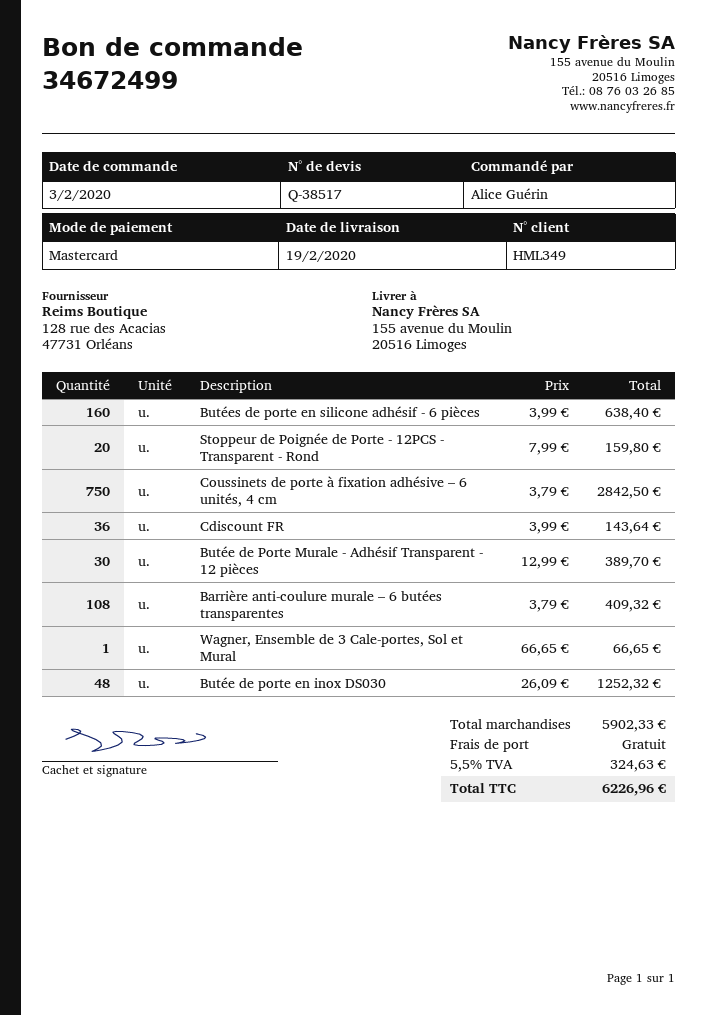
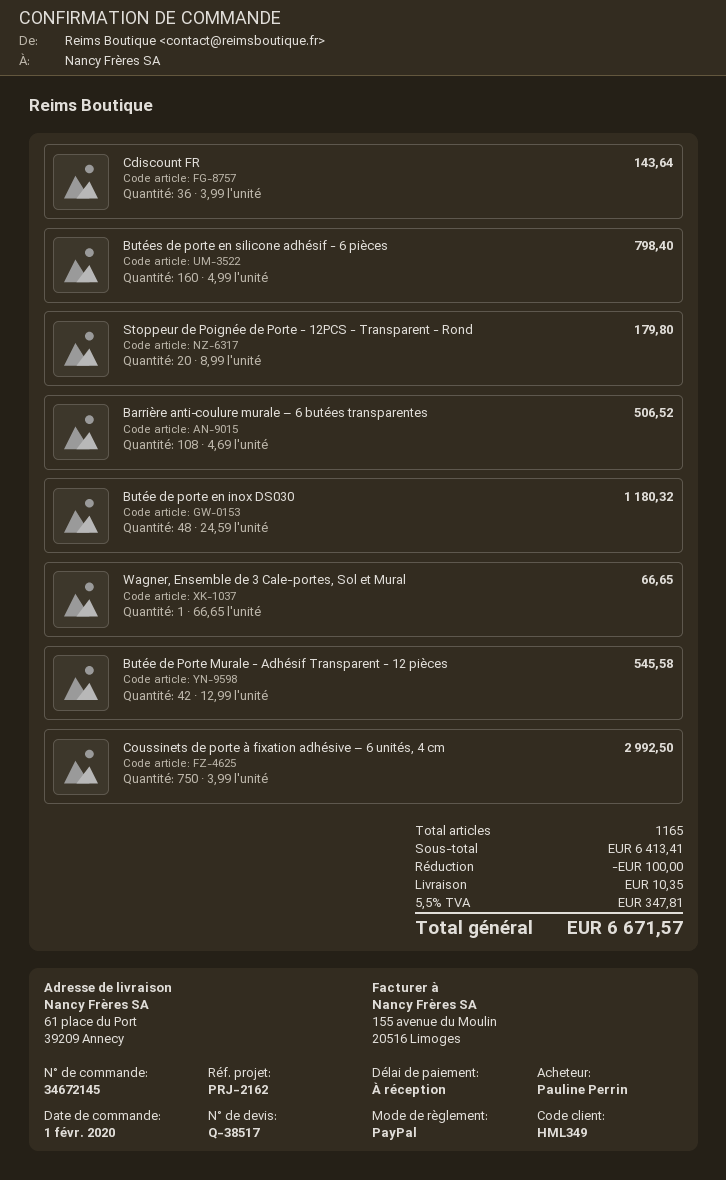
order number: 34672499 -> 34672145
order date: 2020-02-03 -> 2020-02-01
ordered by: Alice Guérin -> Pauline Perrin
payment method: Mastercard -> PayPal
ship to: 155 avenue du Moulin, 20516 Limoges -> 61 place du Port, 39209 Annecy
Butées de porte en silicone adhésif - 6 pièces: 160 x 3.99 = 638.40 -> 160 x 4.99 = 798.40
Stoppeur de Poignée de Porte - 12PCS - Transparent - Rond: 20 x 7.99 = 159.80 -> 20 x 8.99 = 179.80
Coussinets de porte à fixation adhésive – 6 unités, 4 cm: 750 x 3.79 = 2842.50 -> 750 x 3.99 = 2992.50
Butée de Porte Murale - Adhésif Transparent - 12 pièces: 30 x 12.99 = 389.70 -> 42 x 12.99 = 545.58
Barrière anti‑coulure murale – 6 butées transparentes: 108 x 3.79 = 409.32 -> 108 x 4.69 = 506.52
Butée de porte en inox DS030: 48 x 26.09 = 1252.32 -> 48 x 24.59 = 1180.32
subtotal: 5902.33 -> 6413.41
discount: none -> 100.00
shipping: 0.00 -> 10.35
tax: 5.5% = 324.63 -> 5.5% = 347.81
total: 6226.96 -> 6671.57

